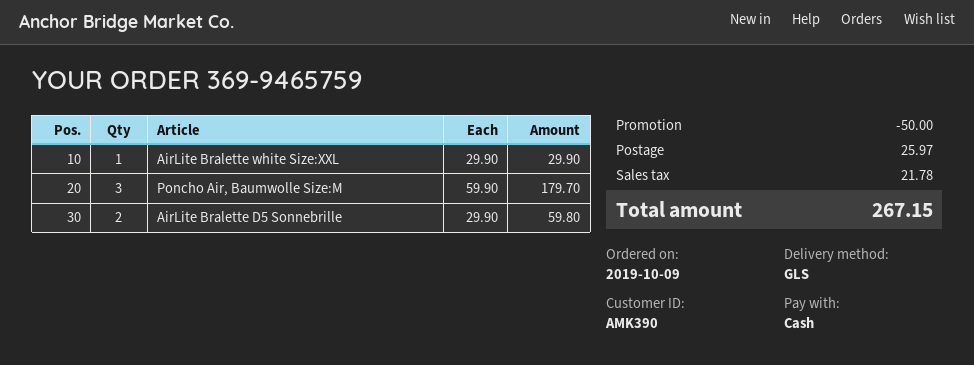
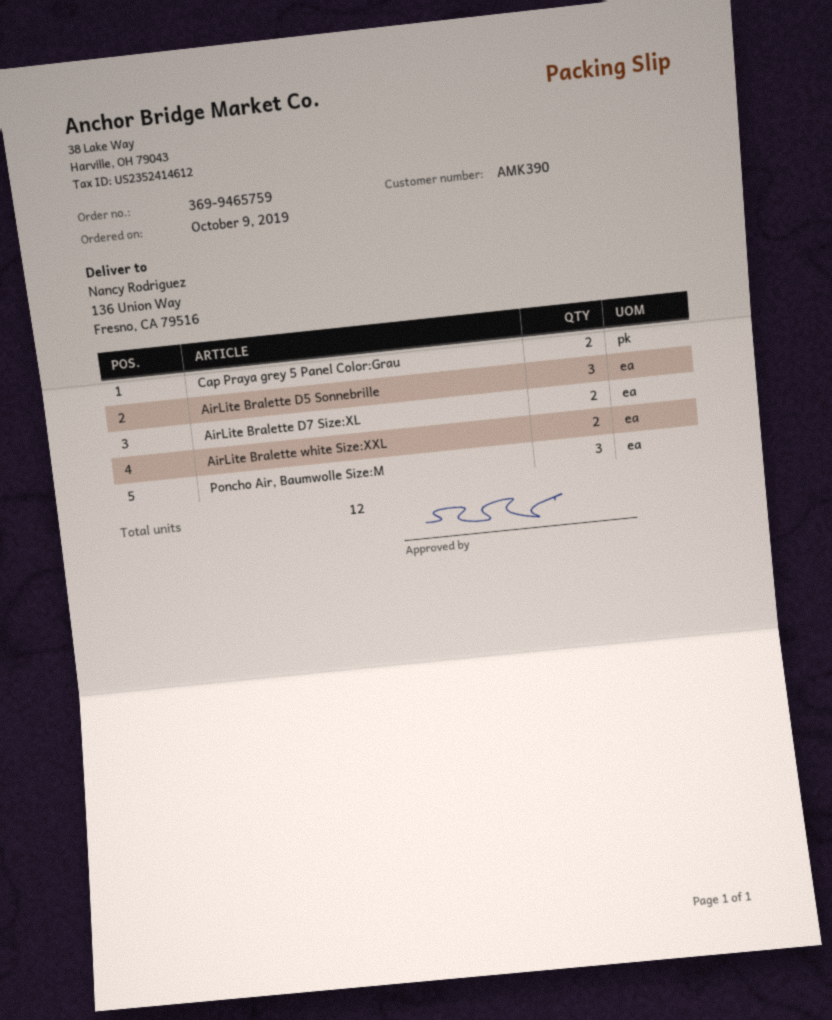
AirLite Bralette white Size:XXL: 1 -> 2
AirLite Bralette D5 Sonnebrille: 2 -> 3
Cap Praya grey 5 Panel Color:Grau: none -> 2
AirLite Bralette D7 Size:XL: none -> 2

